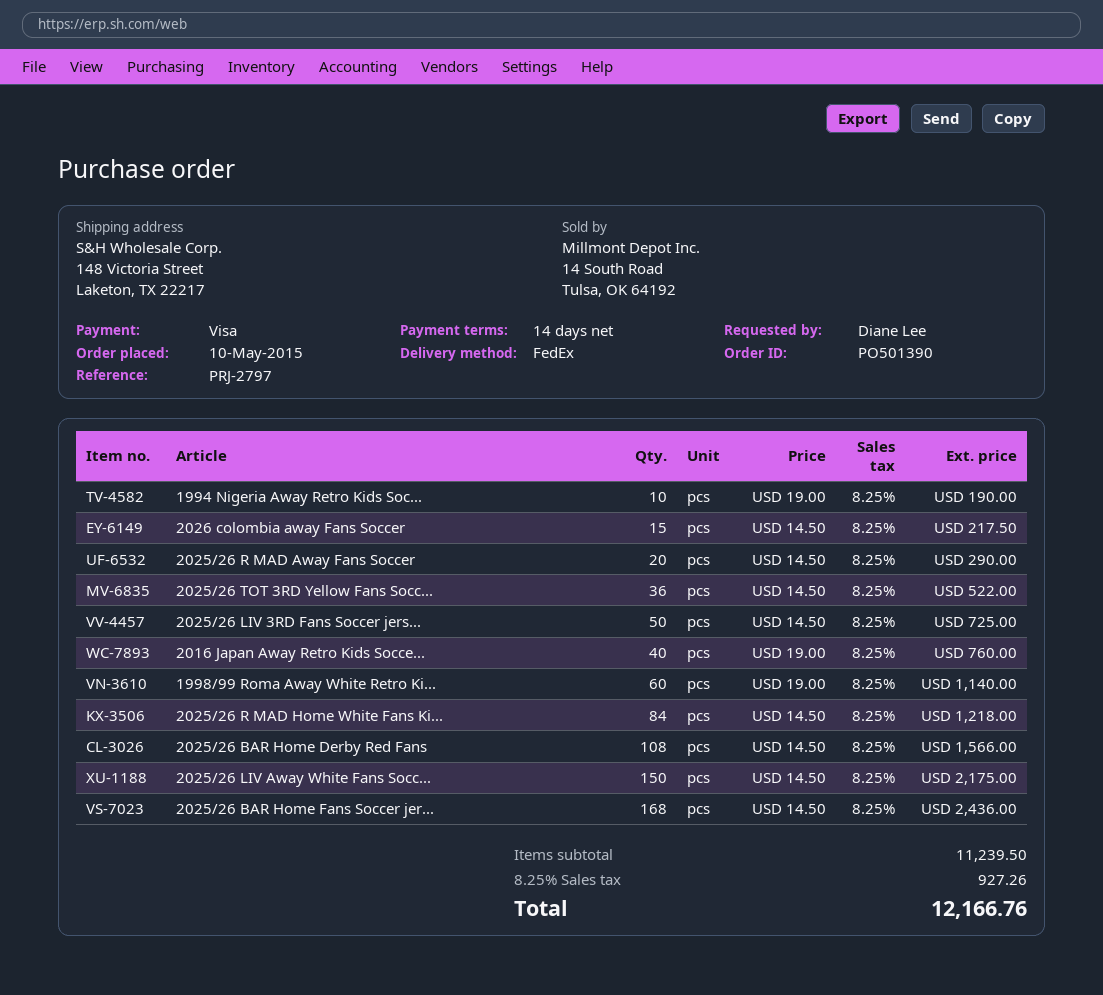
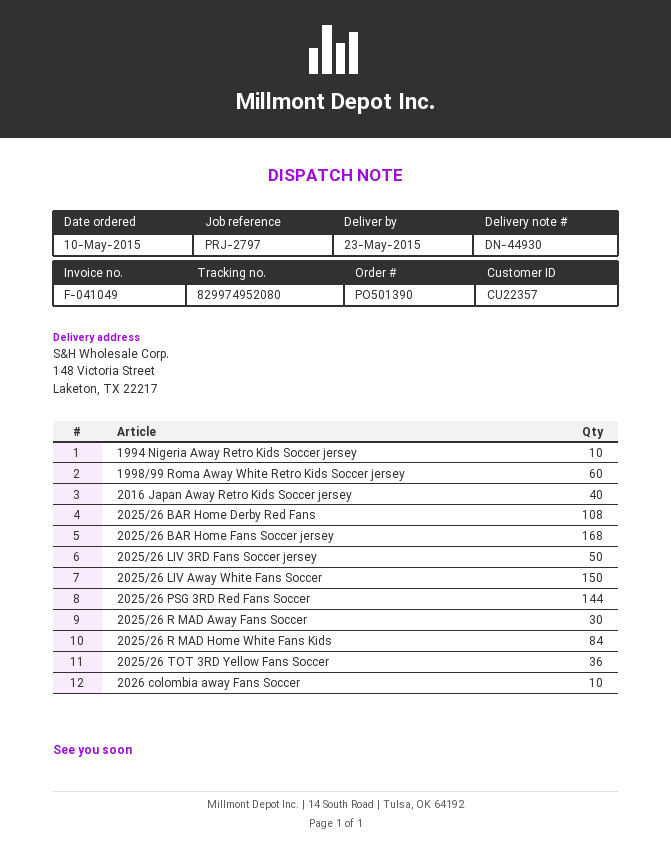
2026 colombia away Fans Soccer: 15 -> 10
2025/26 R MAD Away Fans Soccer: 20 -> 30
2025/26 PSG 3RD Red Fans Soccer: none -> 144

